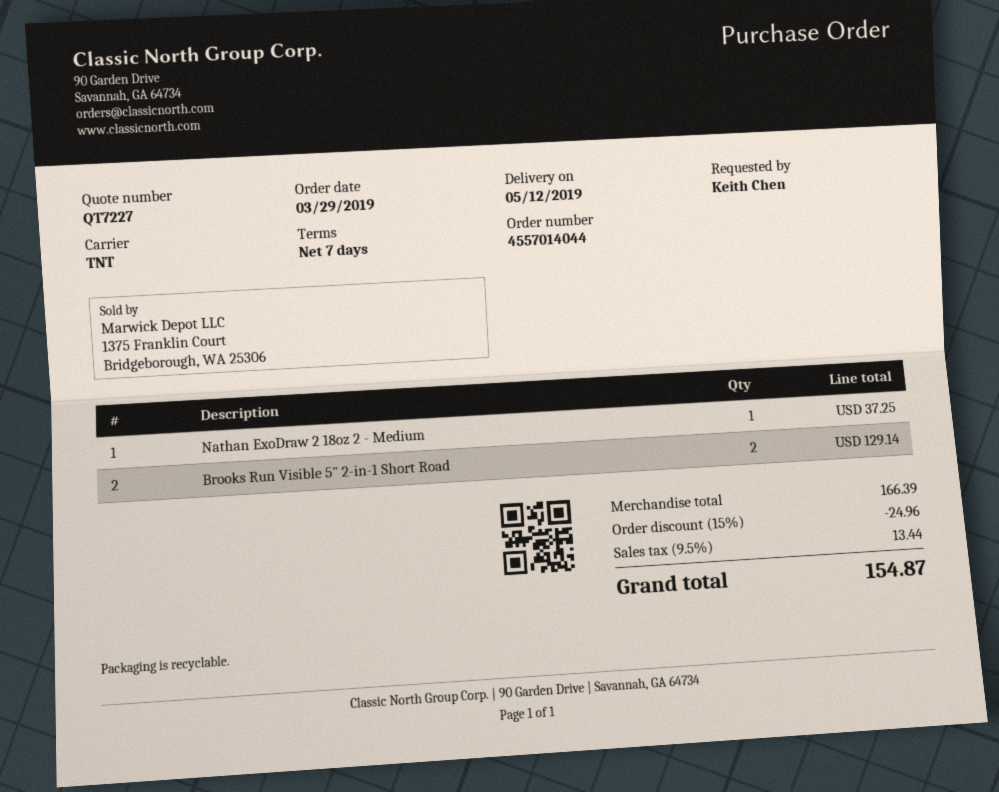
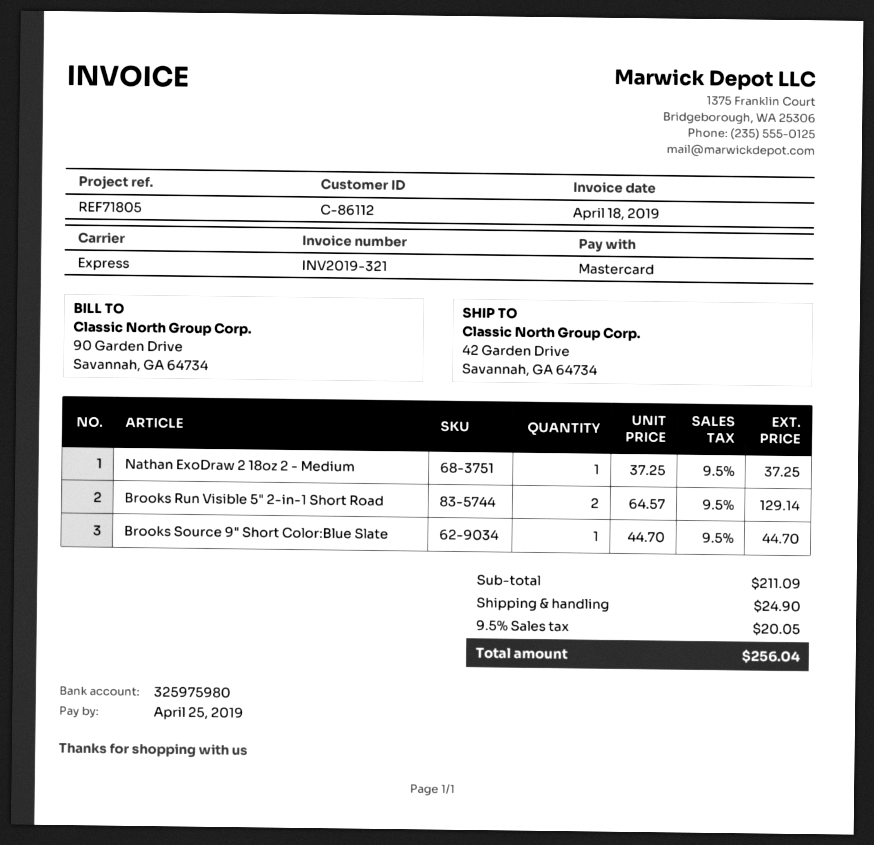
shipping method: TNT -> express
Brooks Source 9" Short Color:Blue Slate: none -> 1 for 44.70
subtotal: 166.39 -> 211.09
discount: 15% = 24.96 -> none
shipping: none -> 24.90
tax: 9.5% = 13.44 -> 9.5% = 20.05
total: 154.87 -> 256.04

